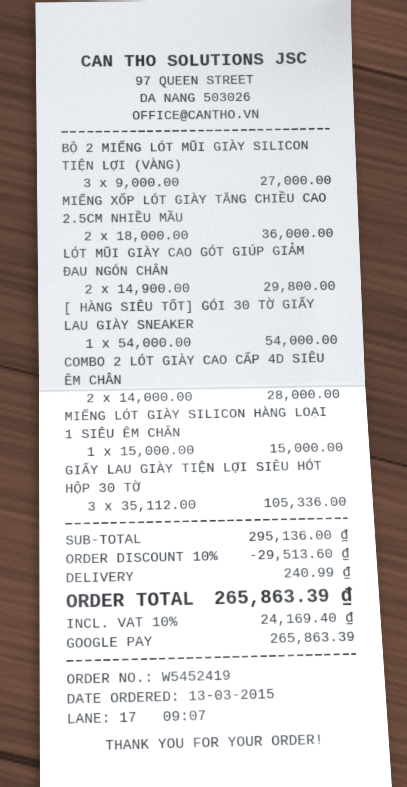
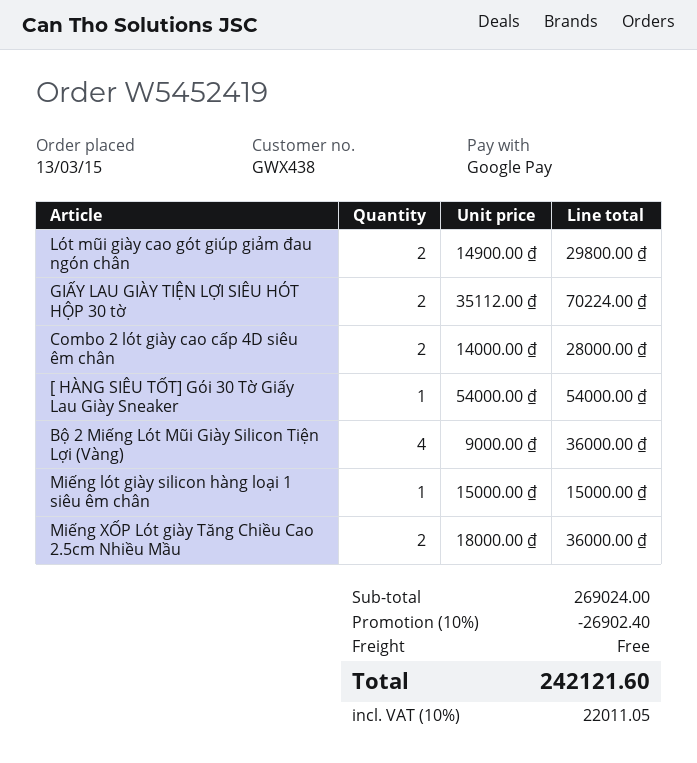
BỘ 2 MIẾNG LÓT MŨI GIÀY SILICON TIỆN LỢI (VÀNG): 3 x 9000.00 = 27000.00 -> 4 x 9000.00 = 36000.00
GIẤY LAU GIÀY TIỆN LỢI SIÊU HÓT HỘP 30 TỜ: 3 x 35112.00 = 105336.00 -> 2 x 35112.00 = 70224.00
subtotal: 295136.00 -> 269024.00
discount: 10% = 29513.60 -> 10% = 26902.40
shipping: 240.99 -> 0.00
tax: 10% = 24169.40 -> 10% = 22011.05
total: 265863.39 -> 242121.60

